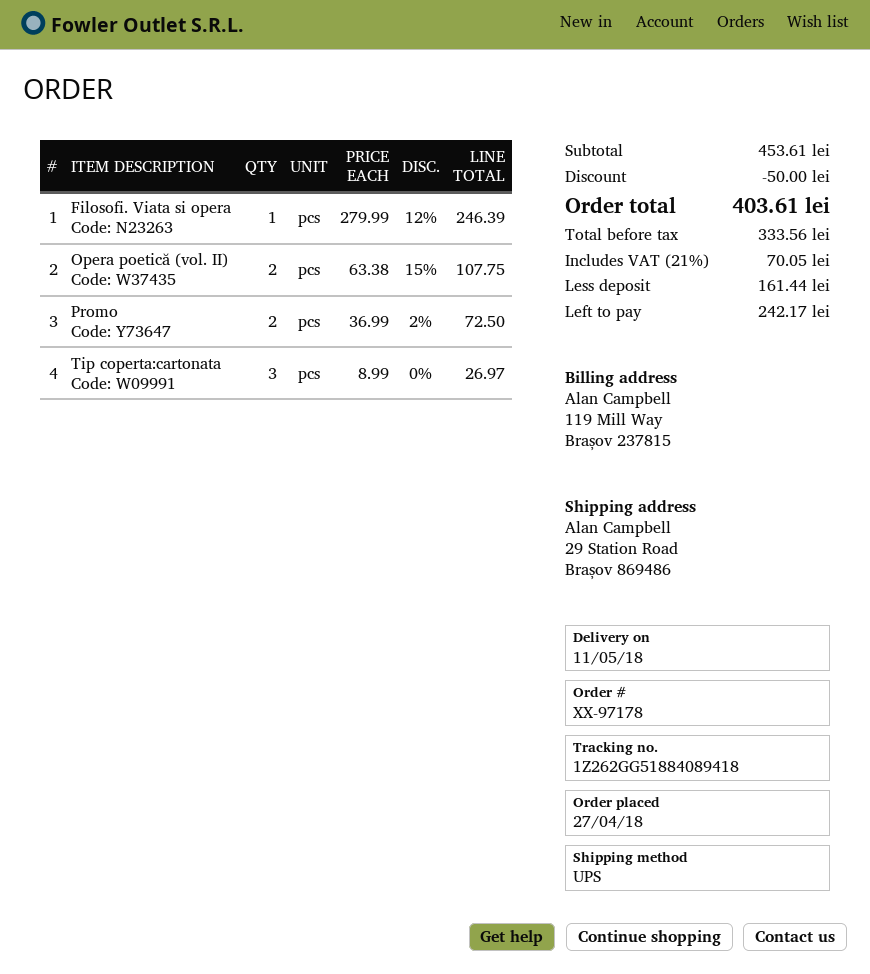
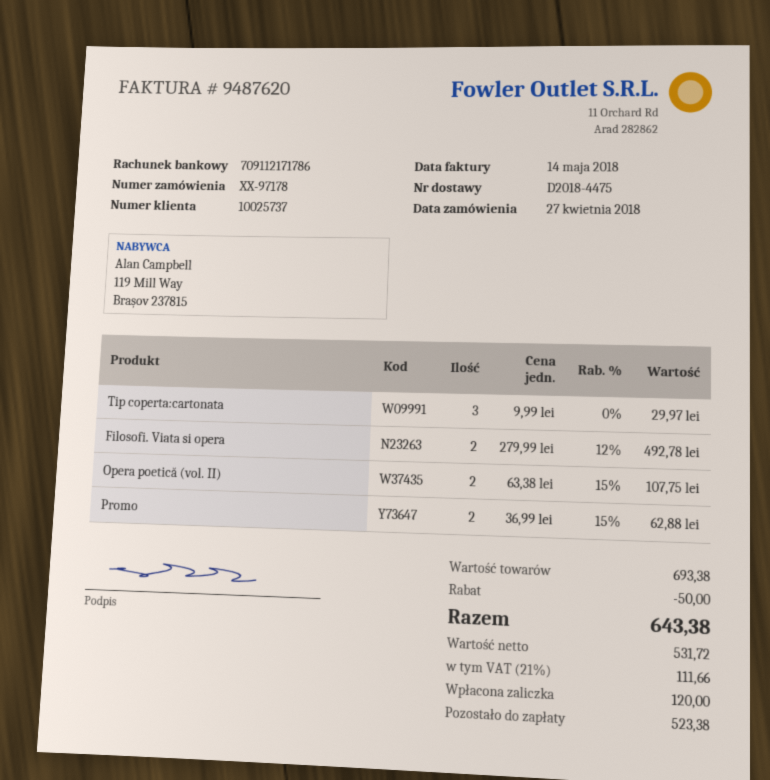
Filosofi. Viata si opera: 1 x 279.99 - 12% = 246.39 -> 2 x 279.99 - 12% = 492.78
Promo: 2 x 36.99 - 2% = 72.50 -> 2 x 36.99 - 15% = 62.88
Tip coperta:cartonata: 3 x 8.99 = 26.97 -> 3 x 9.99 = 29.97
subtotal: 453.61 -> 693.38
net: 333.56 -> 531.72
tax: 21% = 70.05 -> 21% = 111.66
total: 403.61 -> 643.38
deposit: 161.44 -> 120.00
balance: 242.17 -> 523.38

